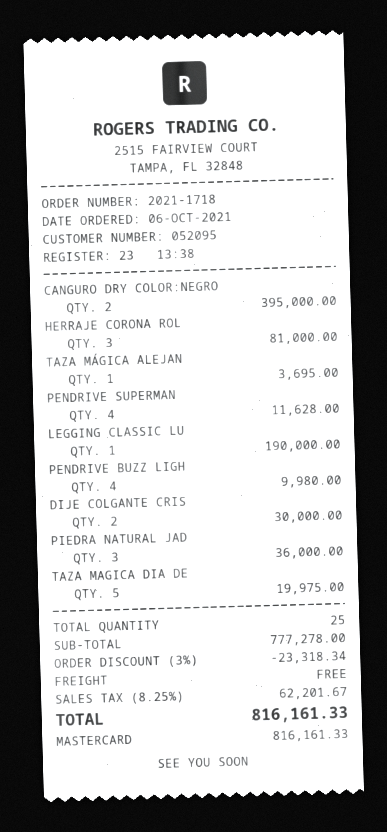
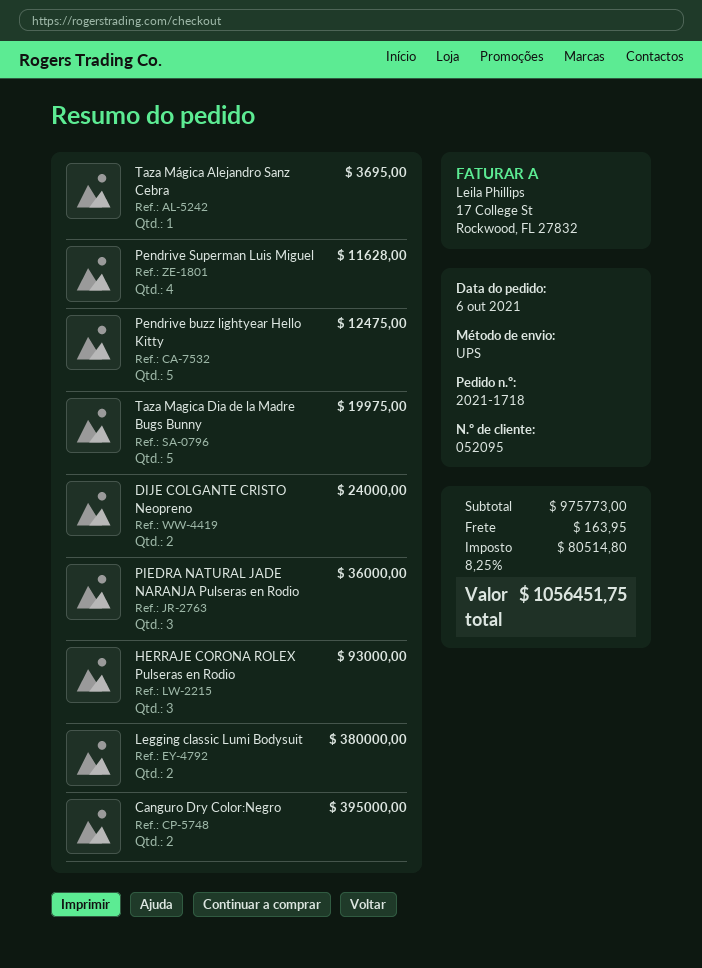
HERRAJE CORONA ROL: 3 for 81000.00 -> 3 for 93000.00
LEGGING CLASSIC LU: 1 for 190000.00 -> 2 for 380000.00
PENDRIVE BUZZ LIGH: 4 for 9980.00 -> 5 for 12475.00
DIJE COLGANTE CRIS: 2 for 30000.00 -> 2 for 24000.00
subtotal: 777278.00 -> 975773.00
discount: 3% = 23318.34 -> none
shipping: 0.00 -> 163.95
tax: 8.25% = 62201.67 -> 8.25% = 80514.80
total: 816161.33 -> 1056451.75

